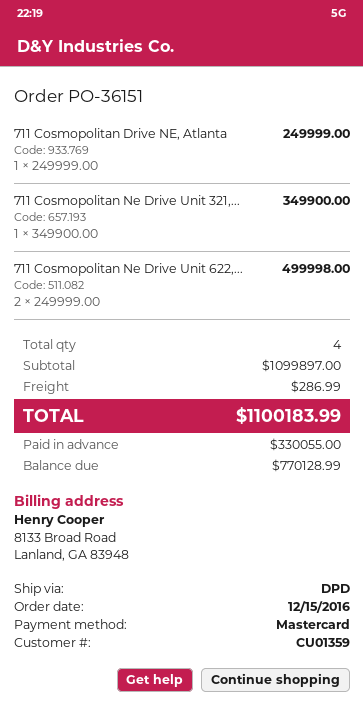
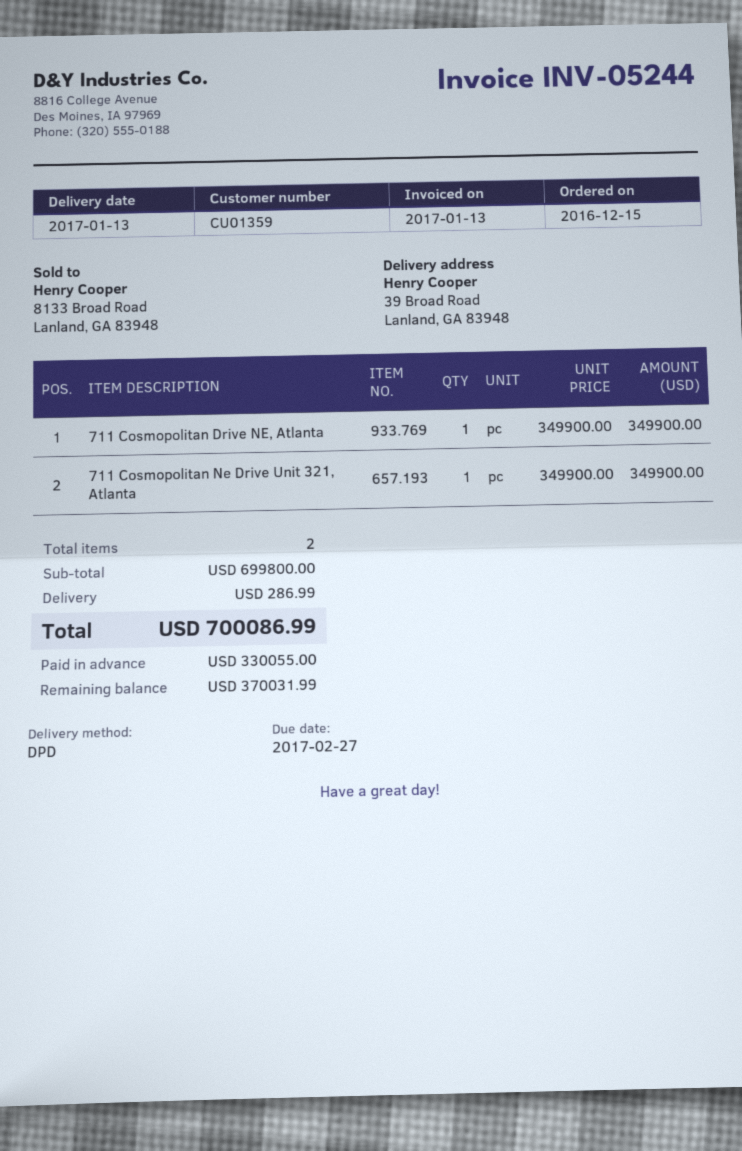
711 Cosmopolitan Drive NE, Atlanta: 1 x 249999.00 = 249999.00 -> 1 x 349900.00 = 349900.00
711 Cosmopolitan Ne Drive Unit 622,...: 2 x 249999.00 = 499998.00 -> none
total quantity: 4 -> 2
subtotal: 1099897.00 -> 699800.00
total: 1100183.99 -> 700086.99
balance: 770128.99 -> 370031.99

